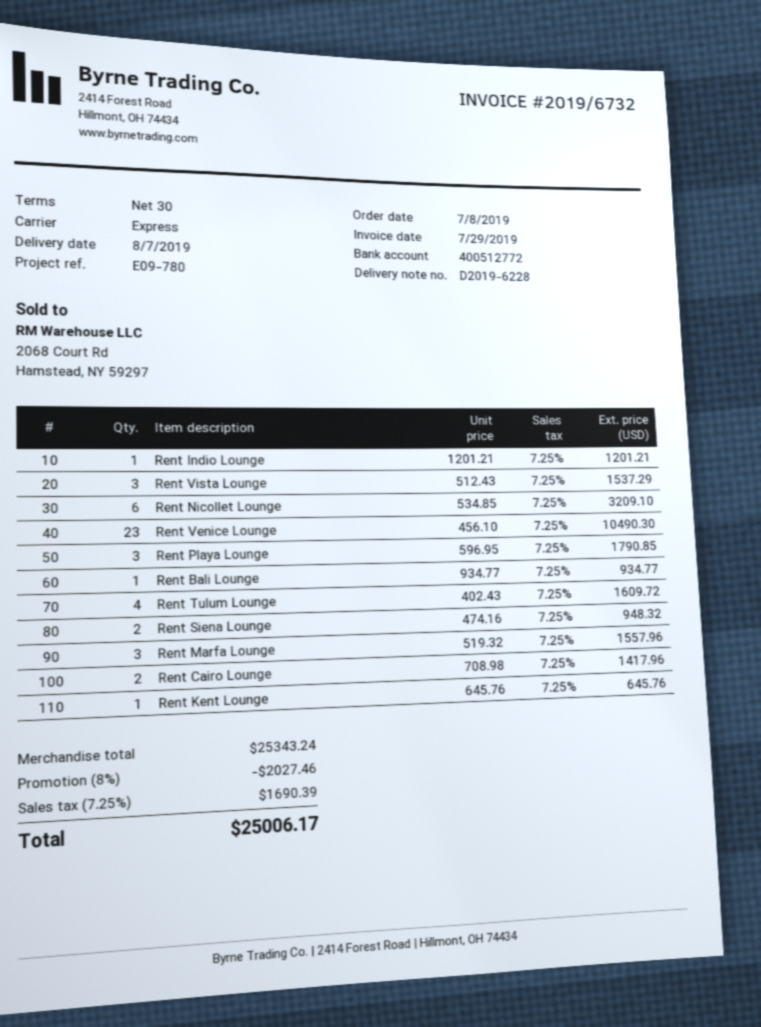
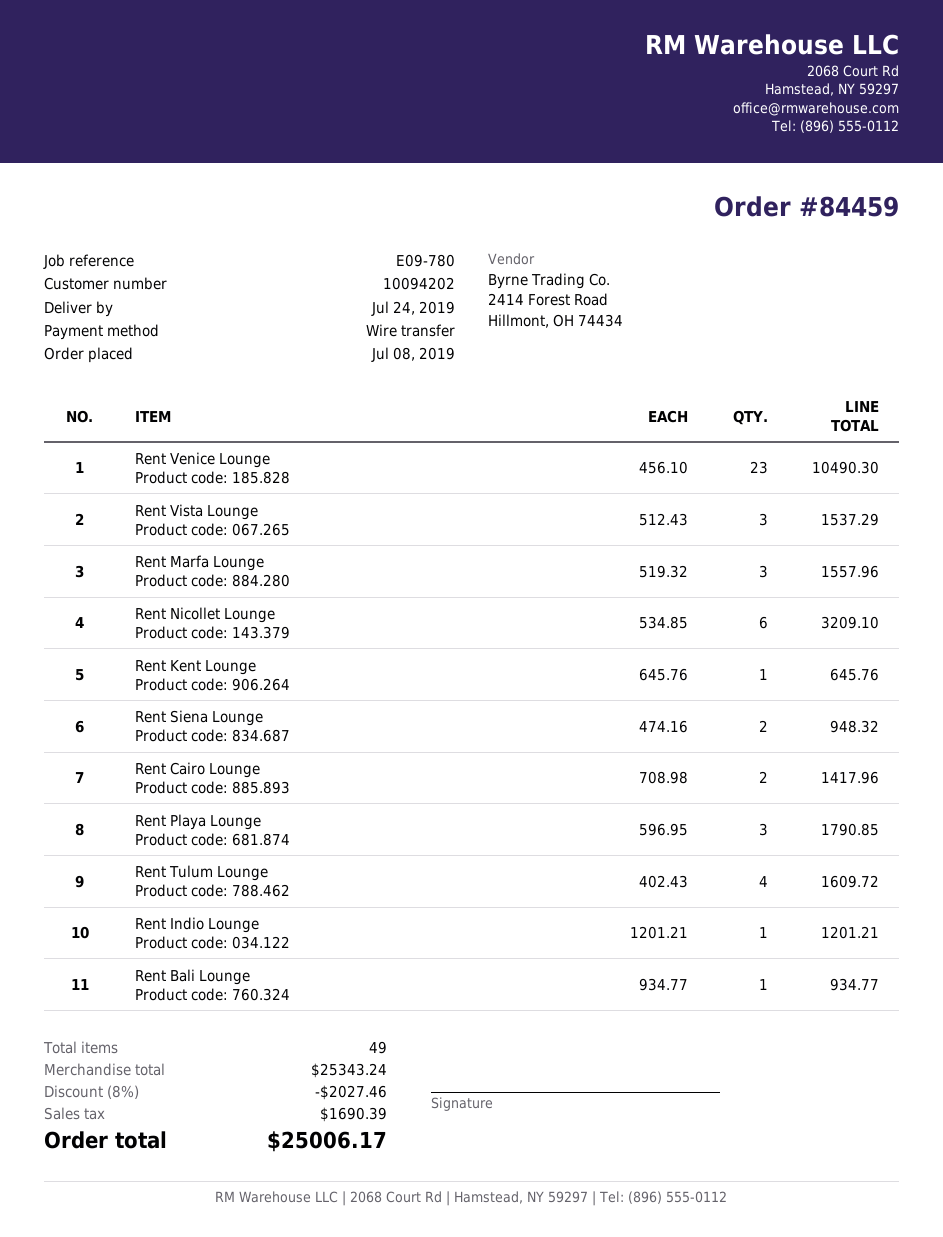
delivery date: 2019-08-07 -> 2019-07-24

